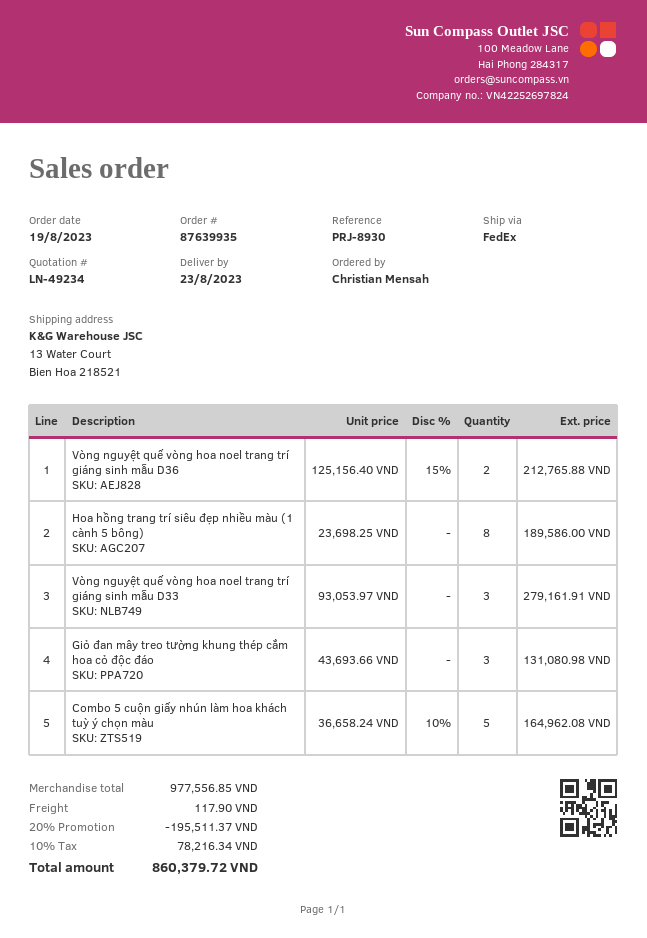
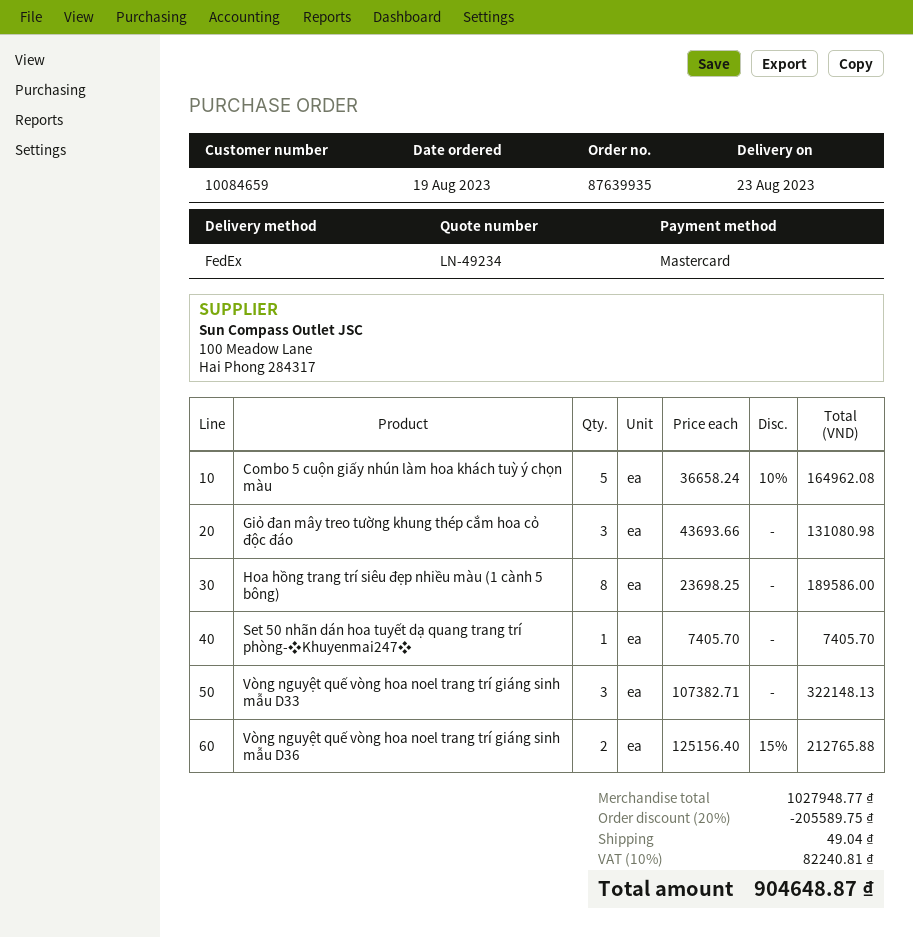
Vòng nguyệt quế vòng hoa noel trang trí giáng sinh mẫu D33: 3 x 93053.97 = 279161.91 -> 3 x 107382.71 = 322148.13
Set 50 nhãn dán hoa tuyết dạ quang trang trí phòng-❖Khuyenmai247❖: none -> 1 x 7405.70 = 7405.70
subtotal: 977556.85 -> 1027948.77
discount: 20% = 195511.37 -> 20% = 205589.75
shipping: 117.90 -> 49.04
tax: 10% = 78216.34 -> 10% = 82240.81
total: 860379.72 -> 904648.87

